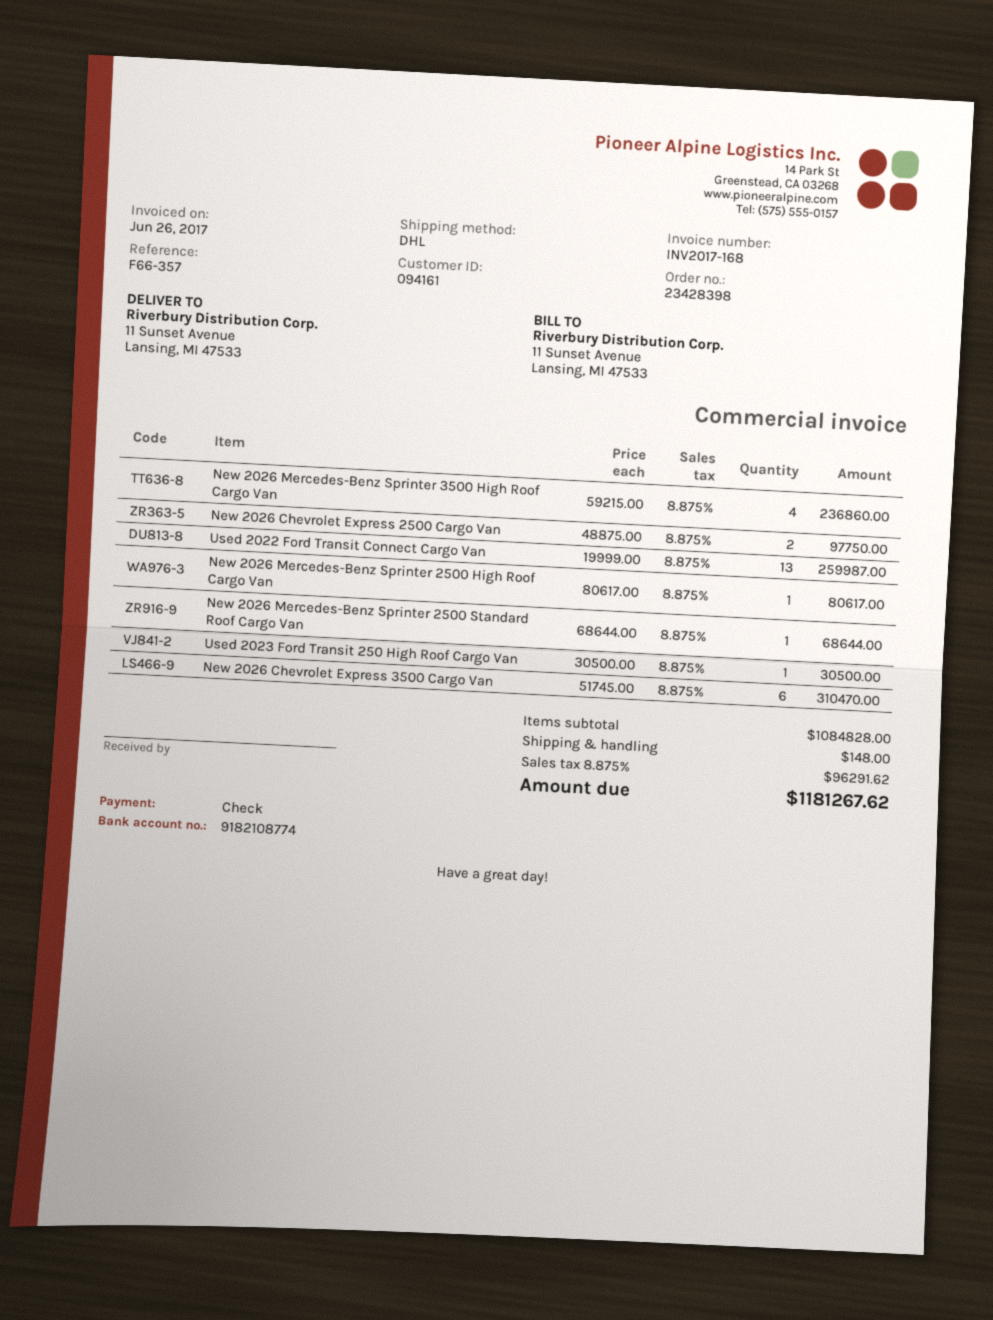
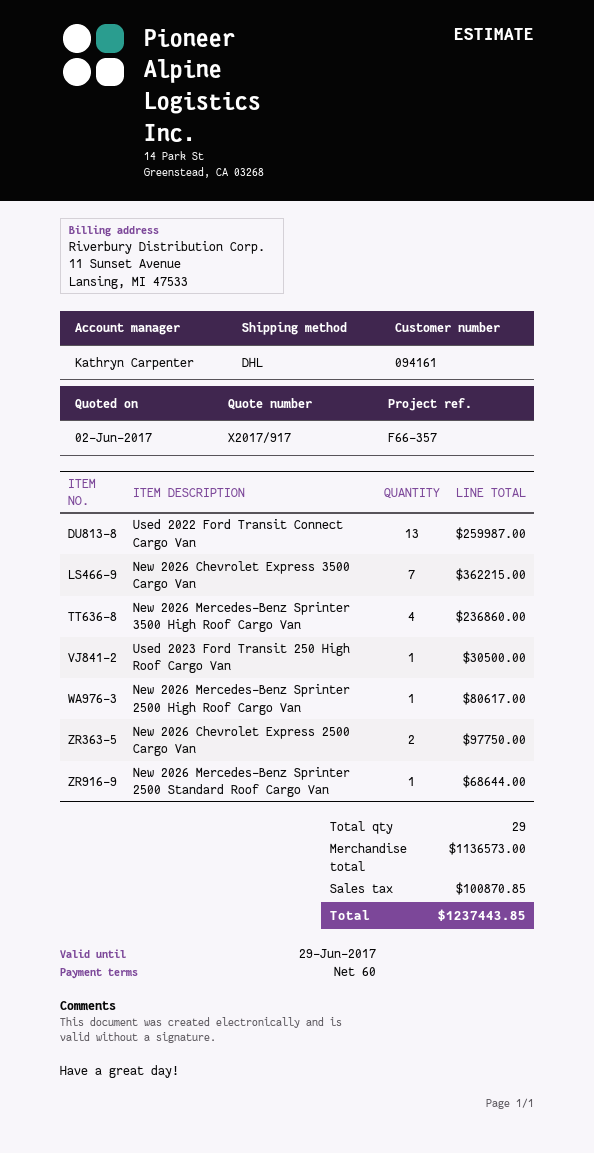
New 2026 Chevrolet Express 3500 Cargo Van: 6 for 310470.00 -> 7 for 362215.00
subtotal: 1084828.00 -> 1136573.00
shipping: 148.00 -> none
tax: 96291.62 -> 100870.85
total: 1181267.62 -> 1237443.85

